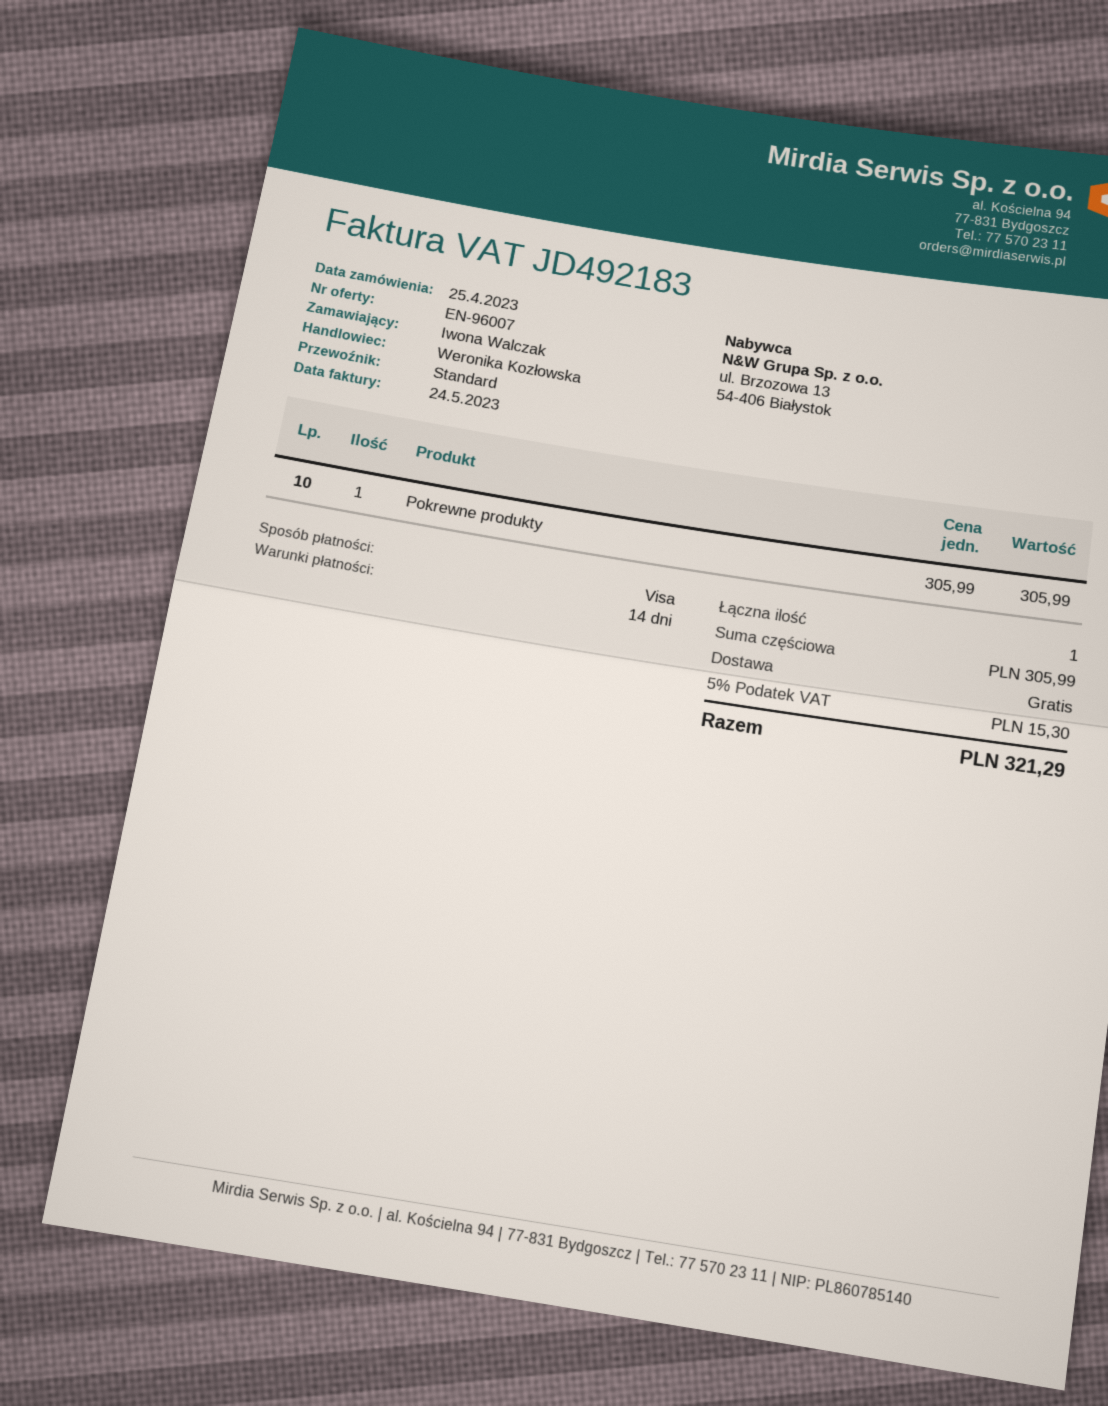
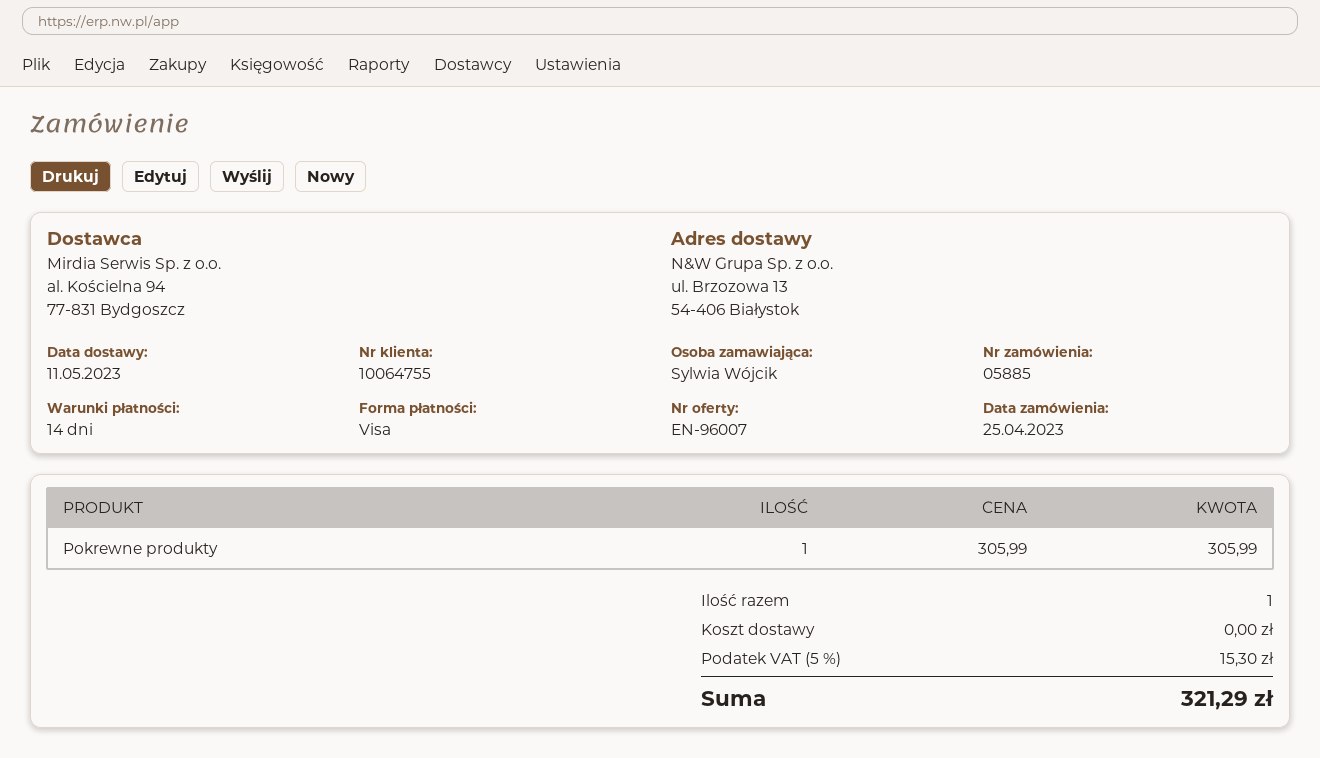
ordered by: Iwona Walczak -> Sylwia Wójcik

